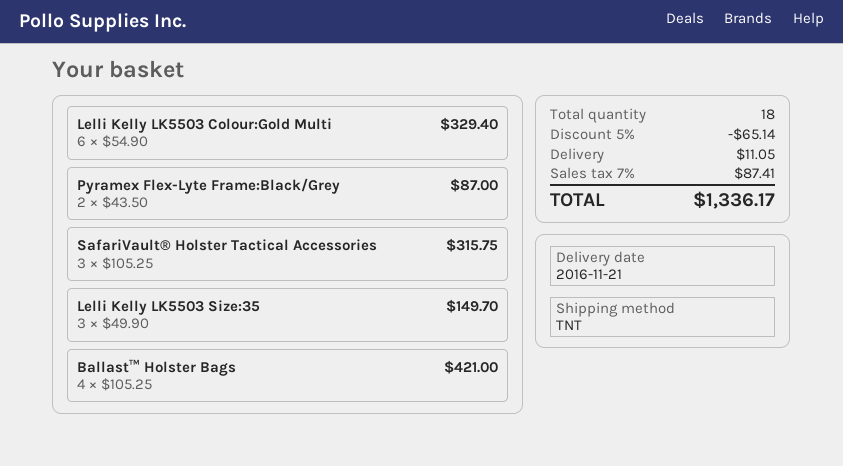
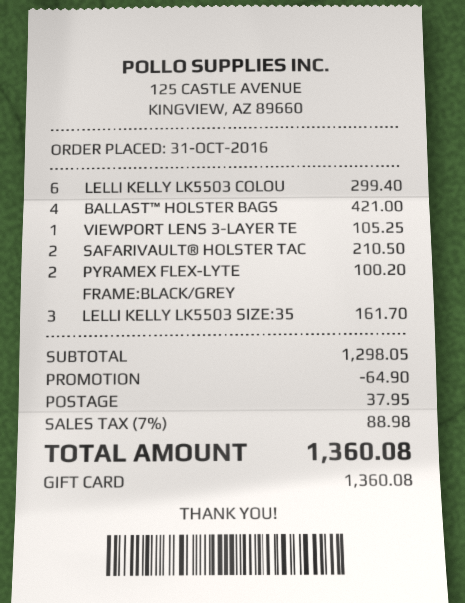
Lelli Kelly LK5503 Colour:Gold Multi: 6 for 329.40 -> 6 for 299.40
Pyramex Flex-Lyte Frame:Black/Grey: 2 for 87.00 -> 2 for 100.20
SafariVault® Holster Tactical Accessories: 3 for 315.75 -> 2 for 210.50
Lelli Kelly LK5503 Size:35: 3 for 149.70 -> 3 for 161.70
VIEWPORT LENS 3-LAYER TE: none -> 1 for 105.25
discount: 65.14 -> 64.90
shipping: 11.05 -> 37.95
tax: 7% = 87.41 -> 7% = 88.98
total: 1336.17 -> 1360.08

